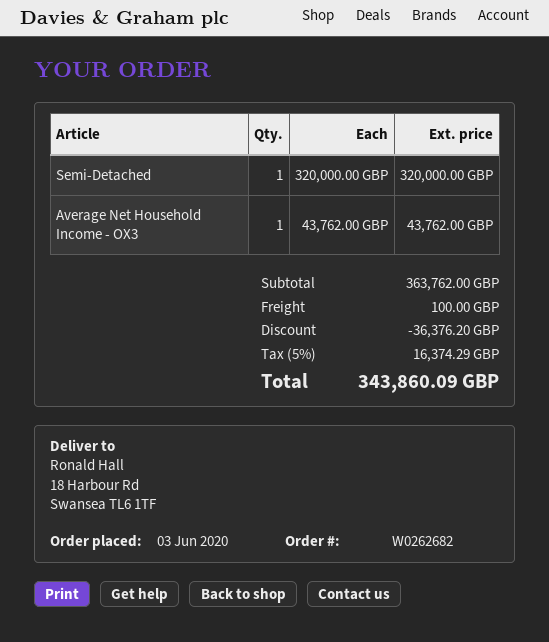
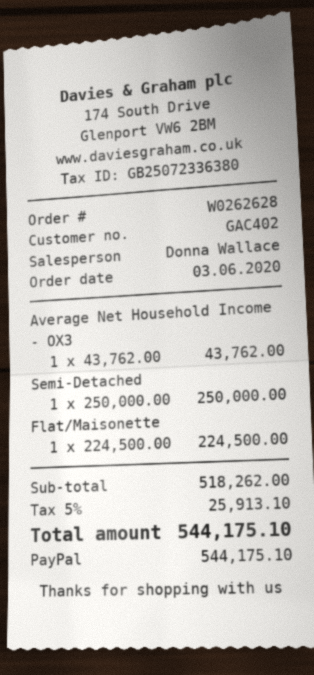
order number: W0262682 -> W0262628
Semi-Detached: 1 x 320000.00 = 320000.00 -> 1 x 250000.00 = 250000.00
Flat/Maisonette: none -> 1 x 224500.00 = 224500.00
subtotal: 363762.00 -> 518262.00
discount: 36376.20 -> none
shipping: 100.00 -> none
tax: 5% = 16374.29 -> 5% = 25913.10
total: 343860.09 -> 544175.10

